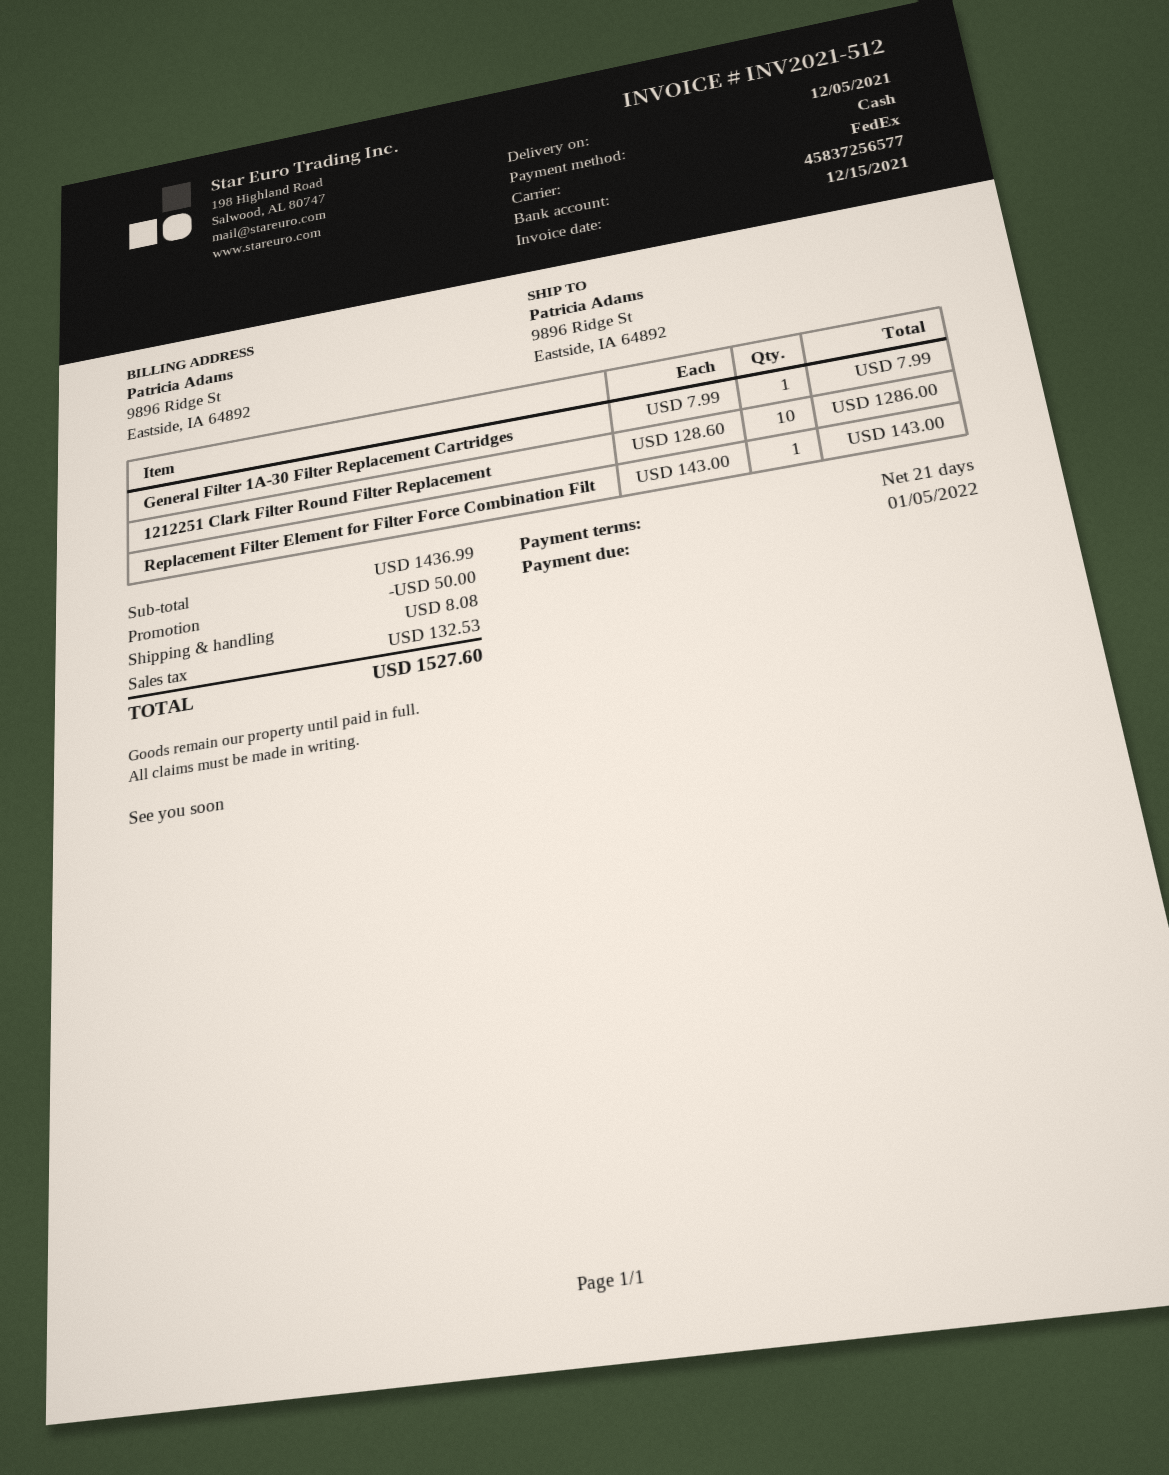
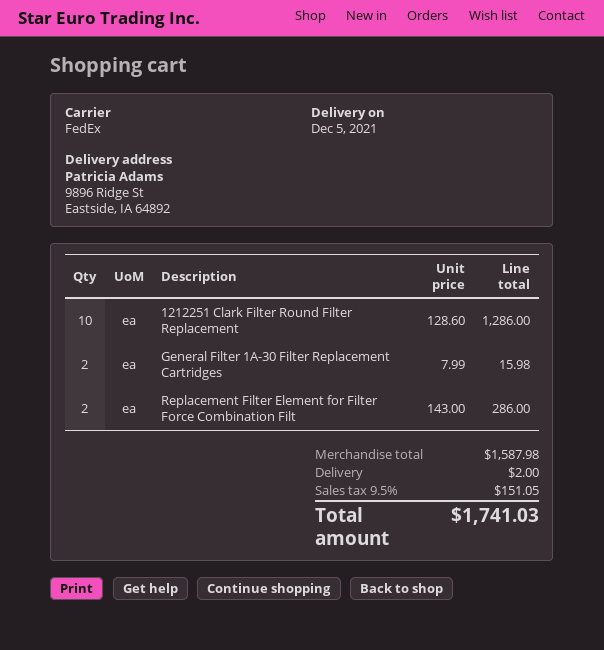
General Filter 1A-30 Filter Replacement Cartridges: 1 x 7.99 = 7.99 -> 2 x 7.99 = 15.98
Replacement Filter Element for Filter Force Combination Filt: 1 x 143.00 = 143.00 -> 2 x 143.00 = 286.00
subtotal: 1436.99 -> 1587.98
discount: 50.00 -> none
shipping: 8.08 -> 2.00
tax: 132.53 -> 151.05
total: 1527.60 -> 1741.03

